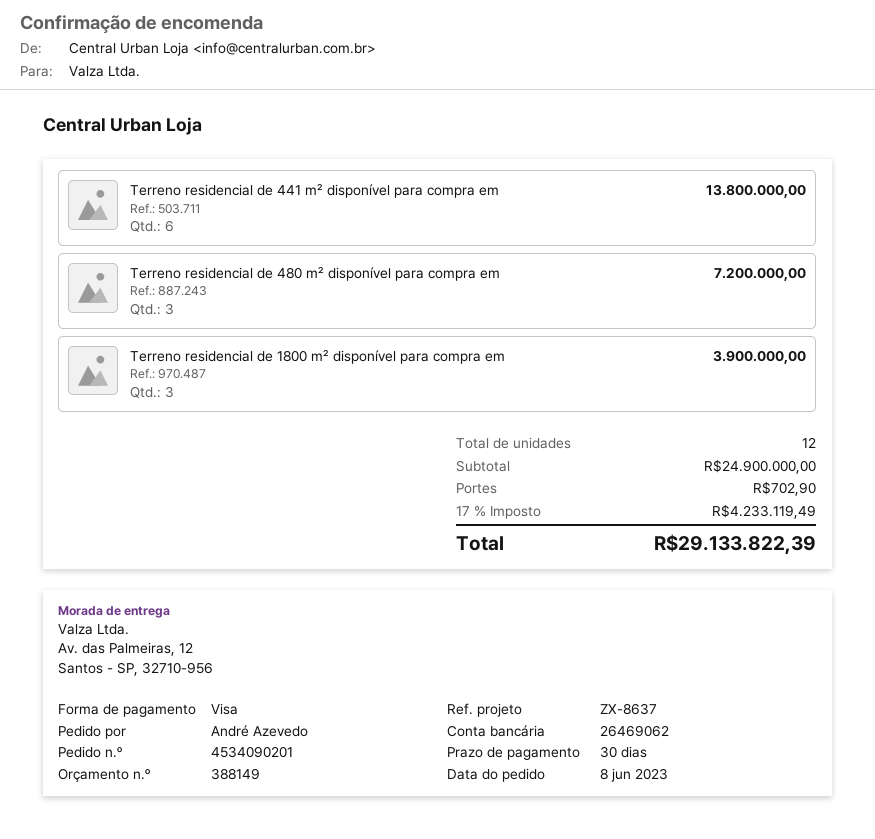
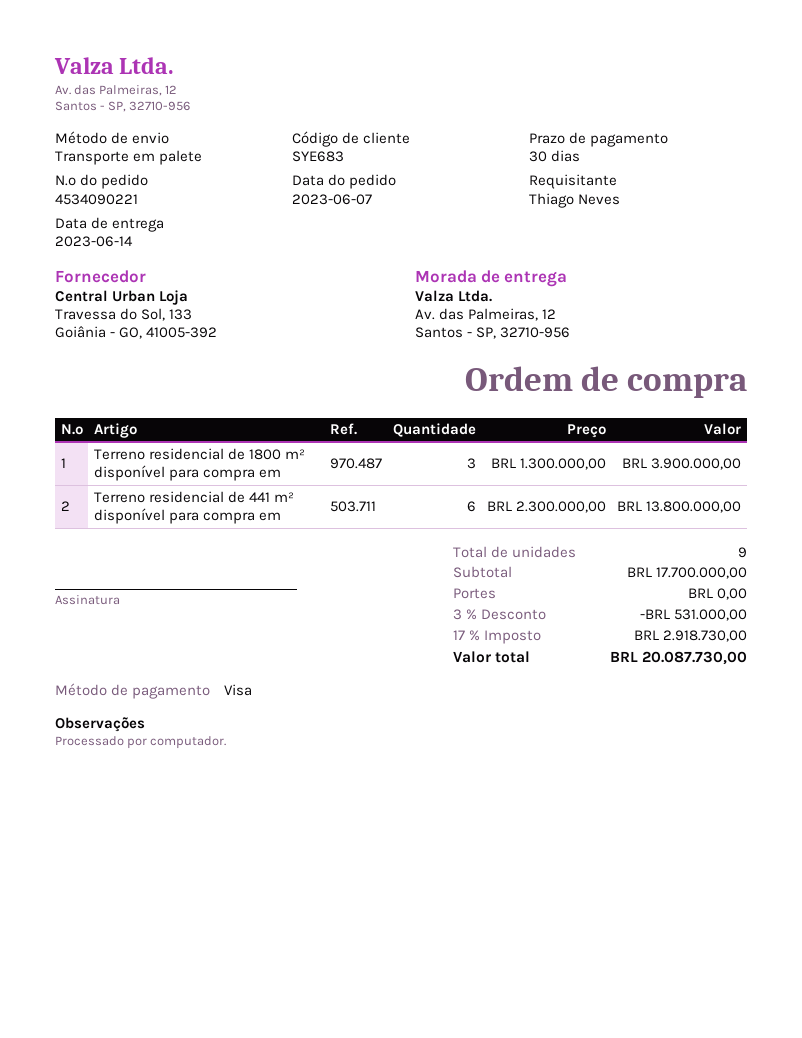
order number: 4534090201 -> 4534090221
order date: 2023-06-08 -> 2023-06-07
ordered by: André Azevedo -> Thiago Neves
Terreno residencial de 480 m² disponível para compra em: 3 for 7200000.00 -> none
total quantity: 12 -> 9
subtotal: 24900000.00 -> 17700000.00
discount: none -> 3% = 531000.00
shipping: 702.90 -> 0.00
tax: 17% = 4233119.49 -> 17% = 2918730.00
total: 29133822.39 -> 20087730.00

